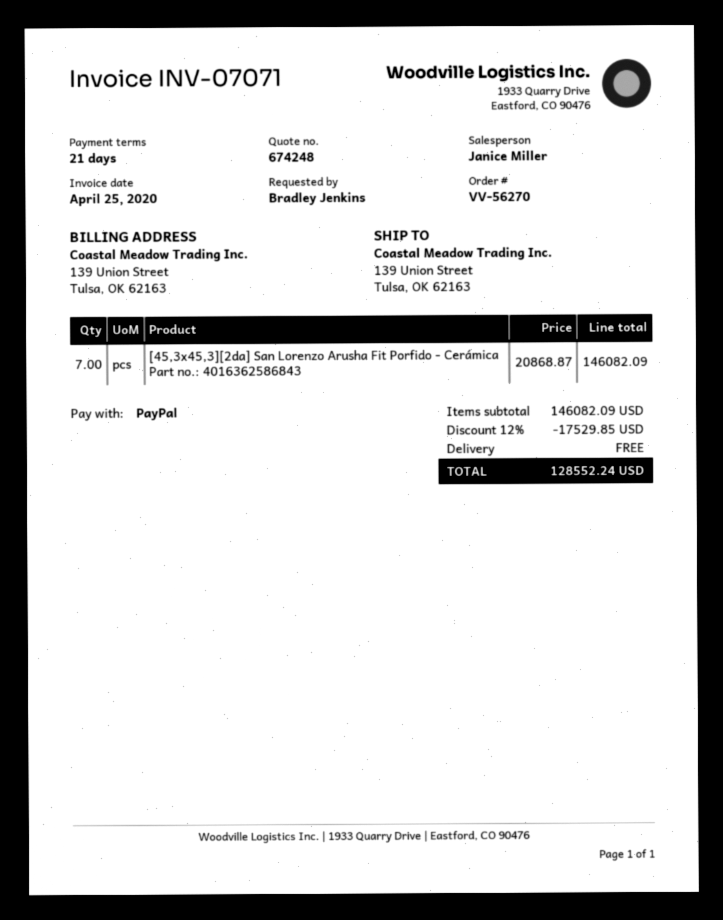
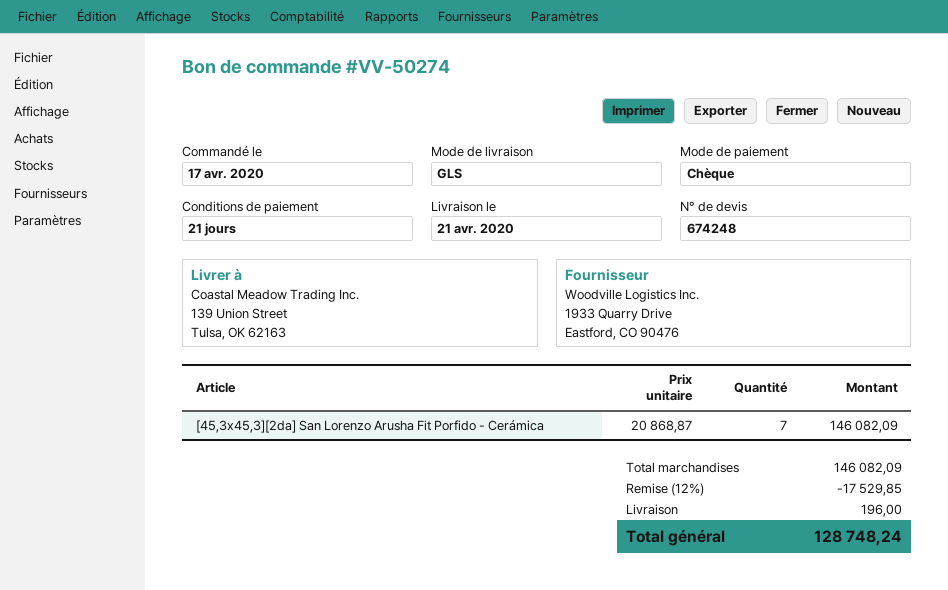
order number: VV-56270 -> VV-50274
payment method: PayPal -> cheque
shipping: 0.00 -> 196.00
total: 128552.24 -> 128748.24

